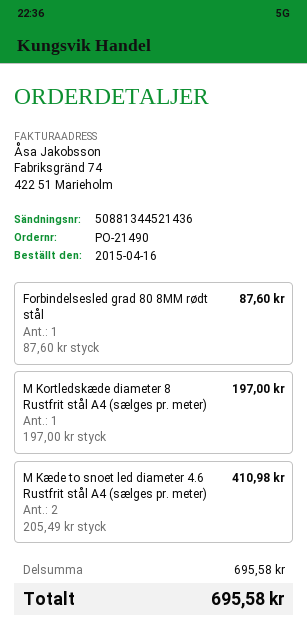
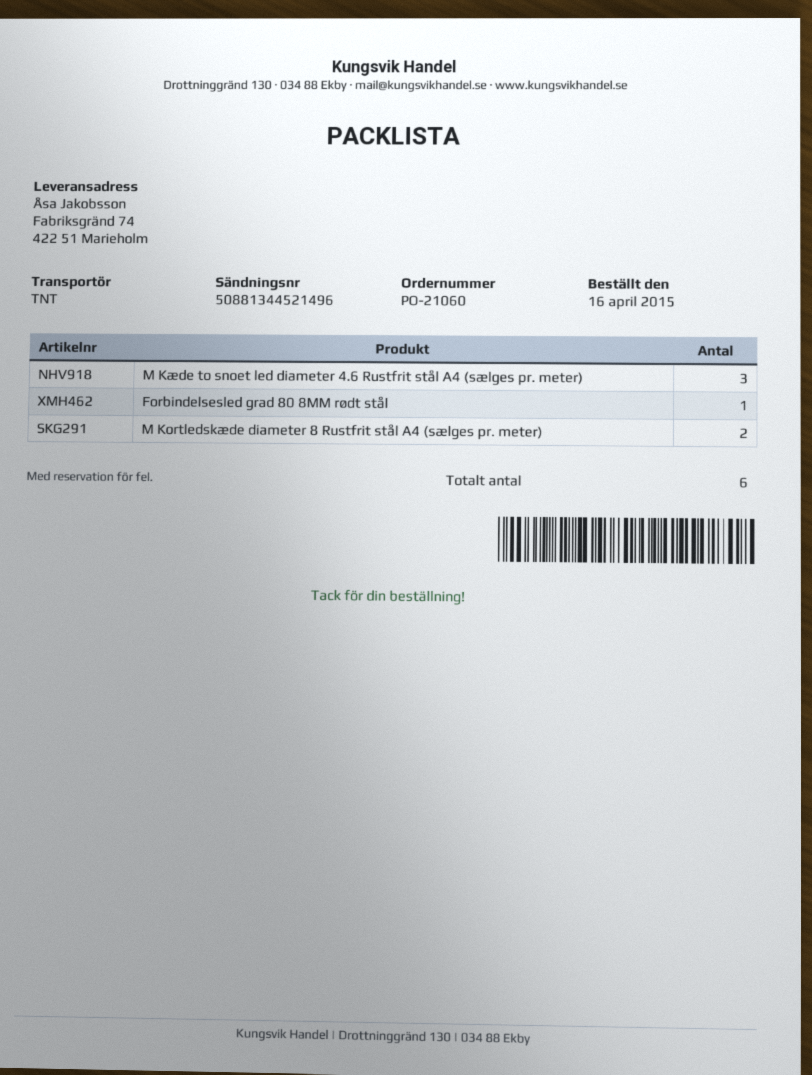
order number: PO-21490 -> PO-21060
tracking number: 50881344521436 -> 50881344521496
M Kortledskæde diameter 8 Rustfrit stål A4 (sælges pr. meter): 1 -> 2
M Kæde to snoet led diameter 4.6 Rustfrit stål A4 (sælges pr. meter): 2 -> 3

